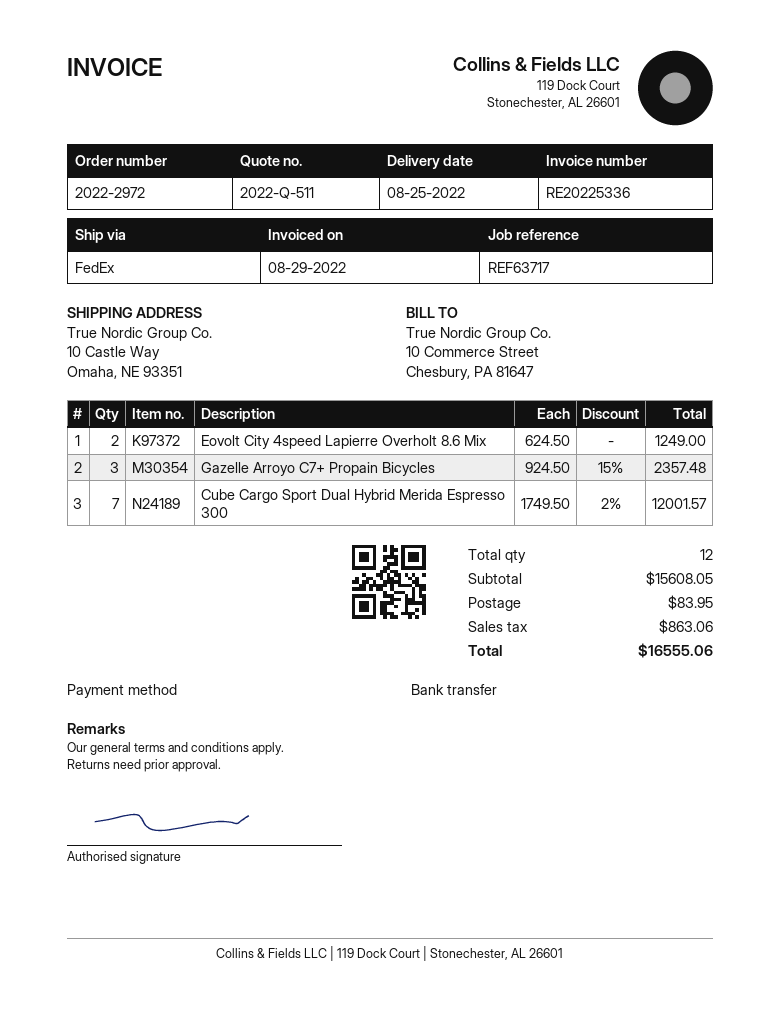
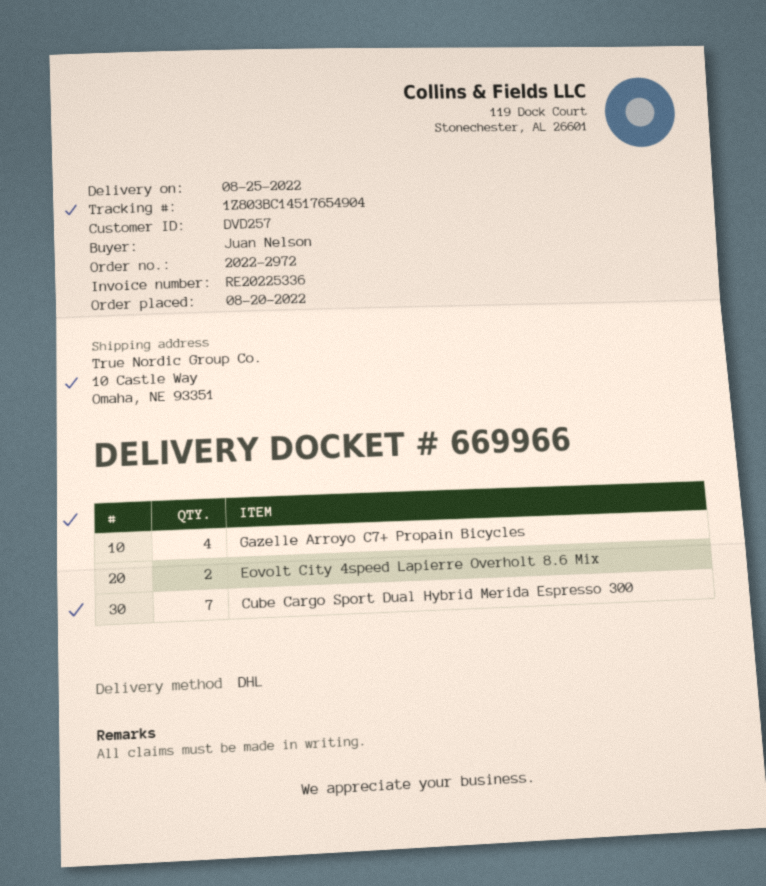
shipping method: FedEx -> DHL
Gazelle Arroyo C7+ Propain Bicycles: 3 -> 4

